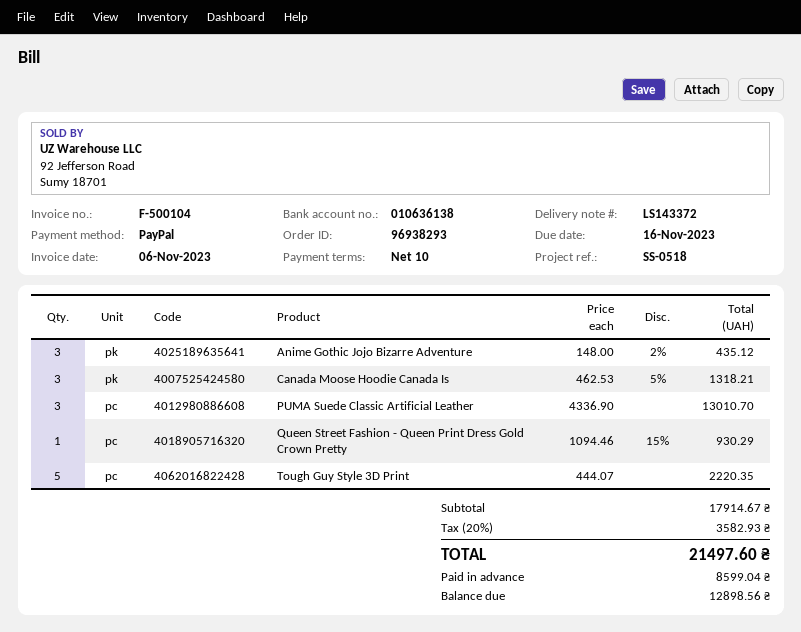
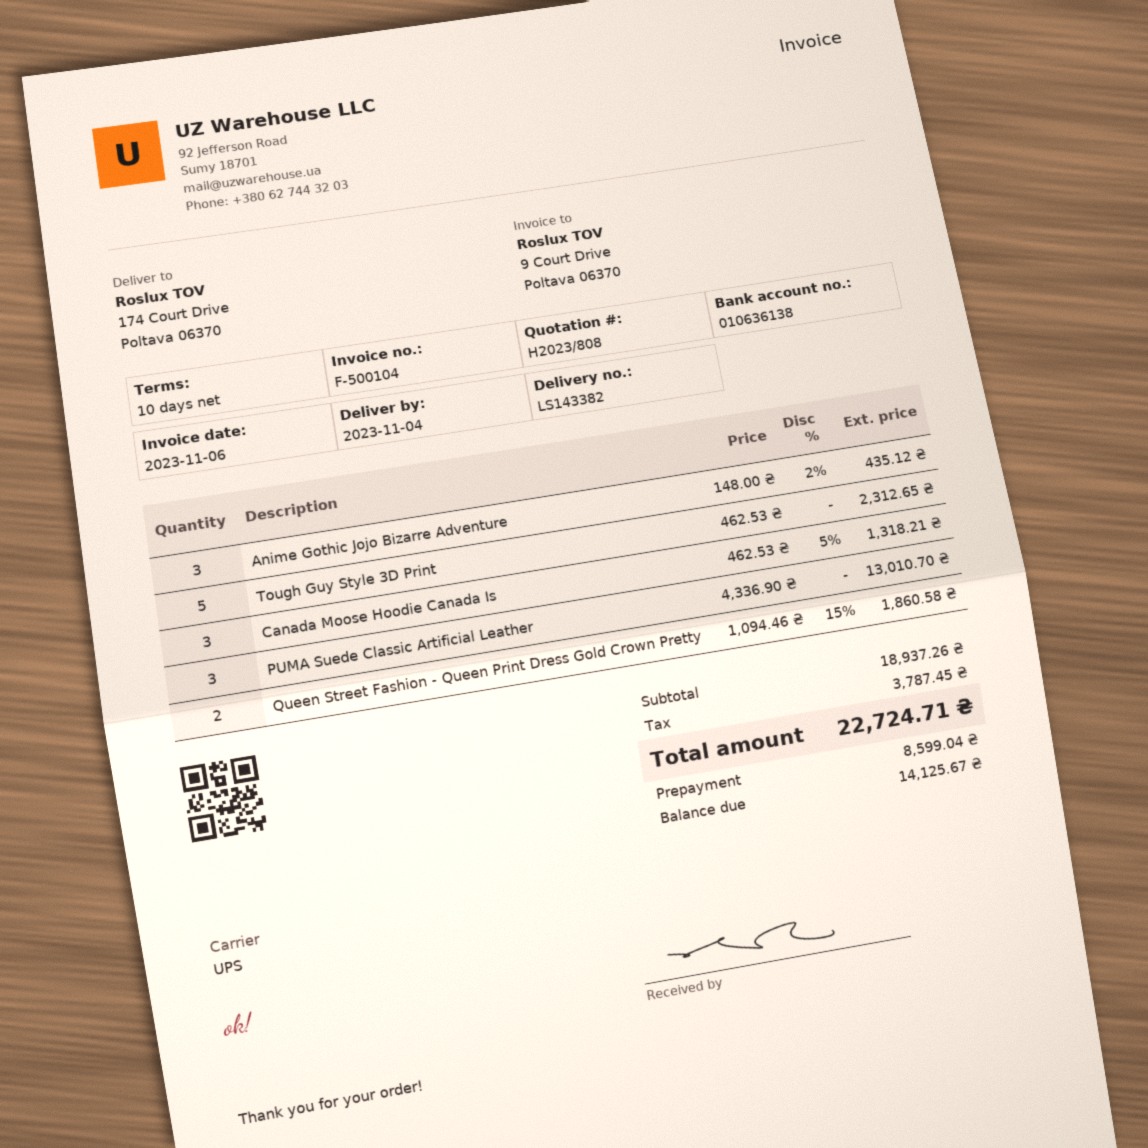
delivery note number: LS143372 -> LS143382
Queen Street Fashion - Queen Print Dress Gold Crown Pretty: 1 x 1094.46 - 15% = 930.29 -> 2 x 1094.46 - 15% = 1860.58
Tough Guy Style 3D Print: 5 x 444.07 = 2220.35 -> 5 x 462.53 = 2312.65
subtotal: 17914.67 -> 18937.26
tax: 3582.93 -> 3787.45
total: 21497.60 -> 22724.71
balance: 12898.56 -> 14125.67

